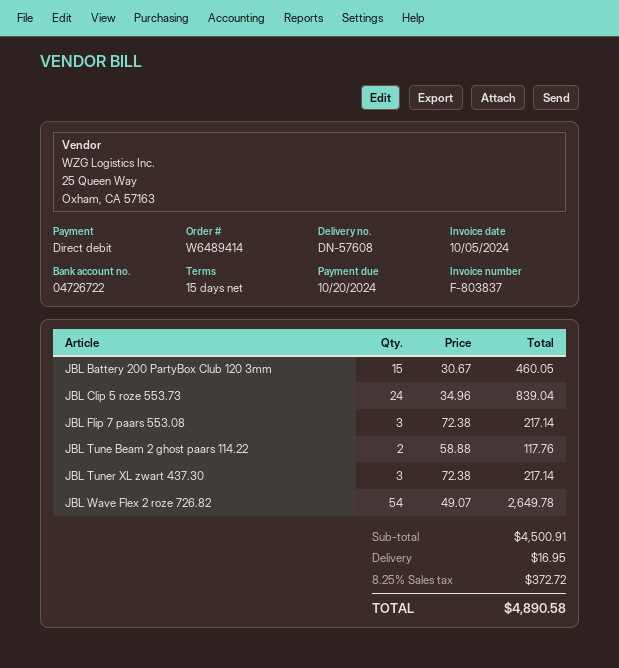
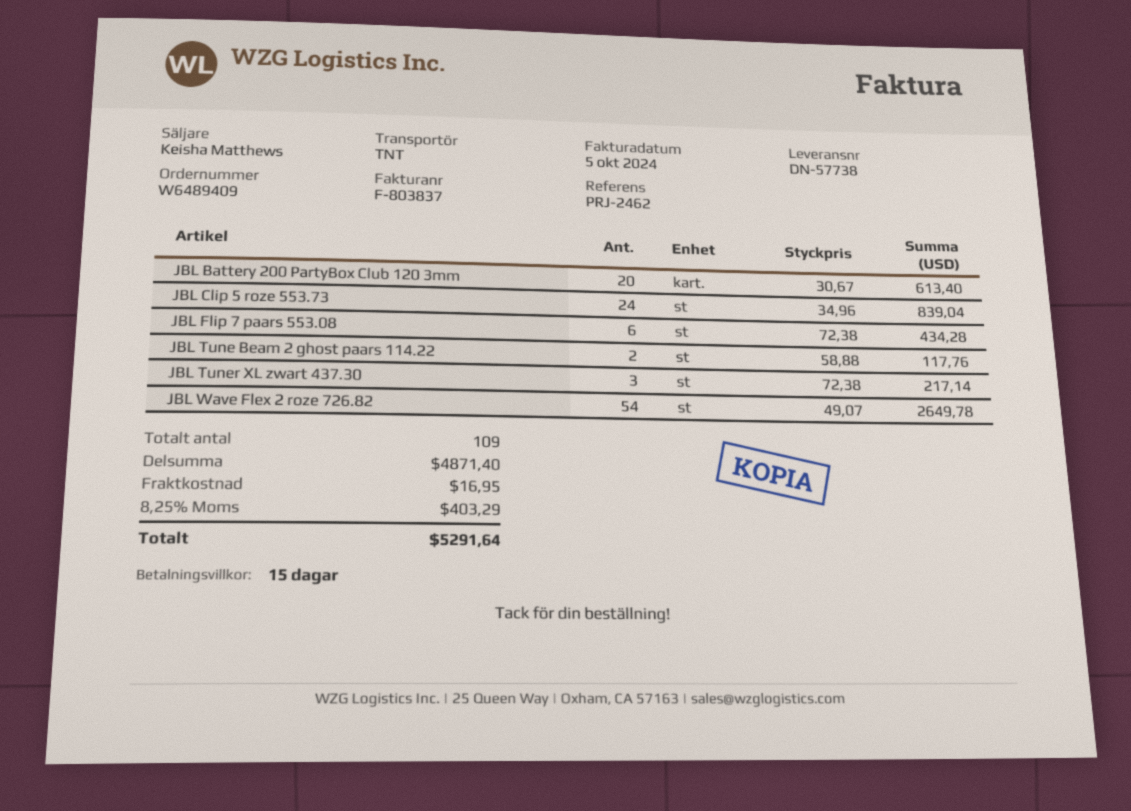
order number: W6489414 -> W6489409
delivery note number: DN-57608 -> DN-57738
JBL Battery 200 PartyBox Club 120 3mm: 15 x 30.67 = 460.05 -> 20 x 30.67 = 613.40
JBL Flip 7 paars 553.08: 3 x 72.38 = 217.14 -> 6 x 72.38 = 434.28
subtotal: 4500.91 -> 4871.40
tax: 8.25% = 372.72 -> 8.25% = 403.29
total: 4890.58 -> 5291.64

